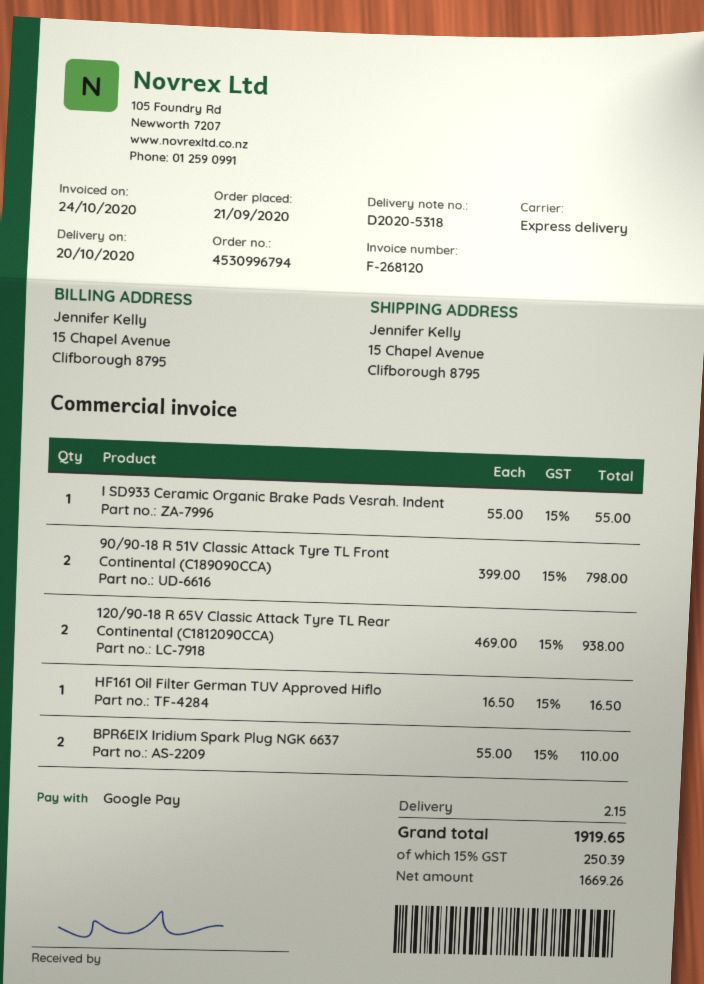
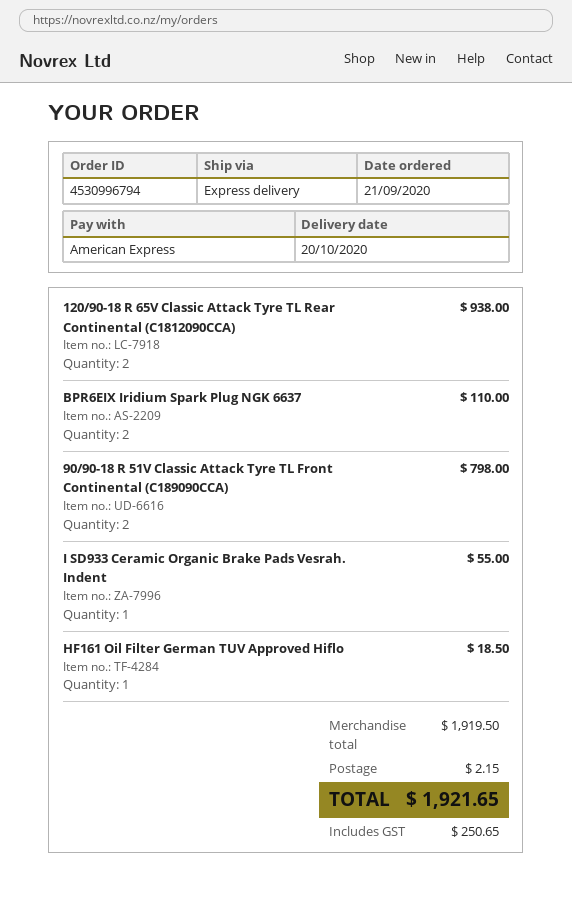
payment method: Google Pay -> American Express
HF161 Oil Filter German TUV Approved Hiflo: 1 for 16.50 -> 1 for 18.50
tax: 250.39 -> 250.65
total: 1919.65 -> 1921.65

